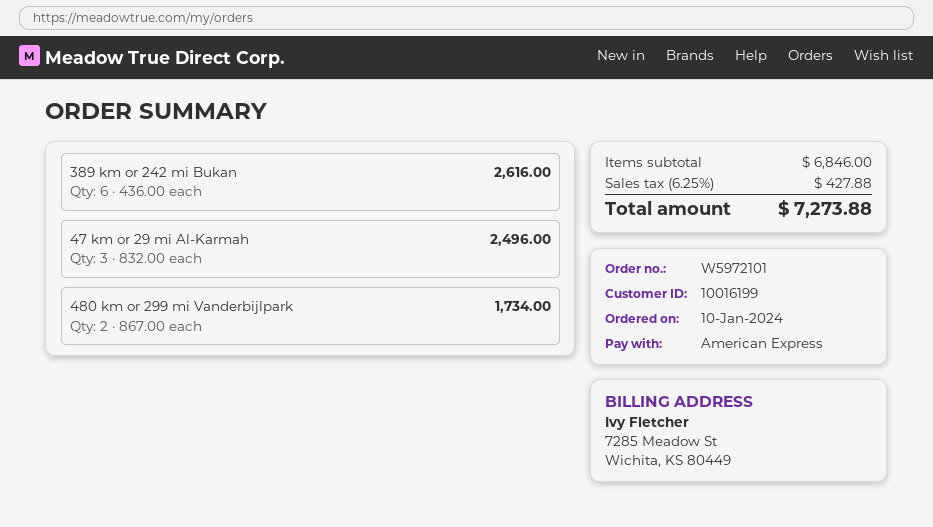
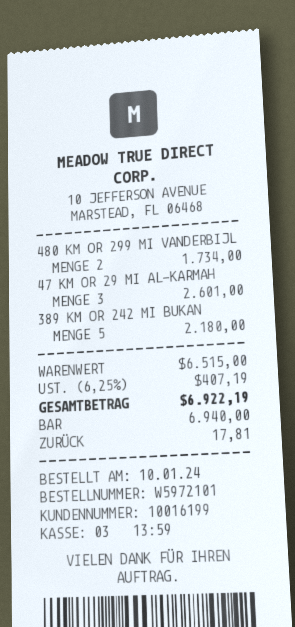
payment method: American Express -> cash
389 km or 242 mi Bukan: 6 for 2616.00 -> 5 for 2180.00
47 km or 29 mi Al-Karmah: 3 for 2496.00 -> 3 for 2601.00
subtotal: 6846.00 -> 6515.00
tax: 6.25% = 427.88 -> 6.25% = 407.19
total: 7273.88 -> 6922.19

